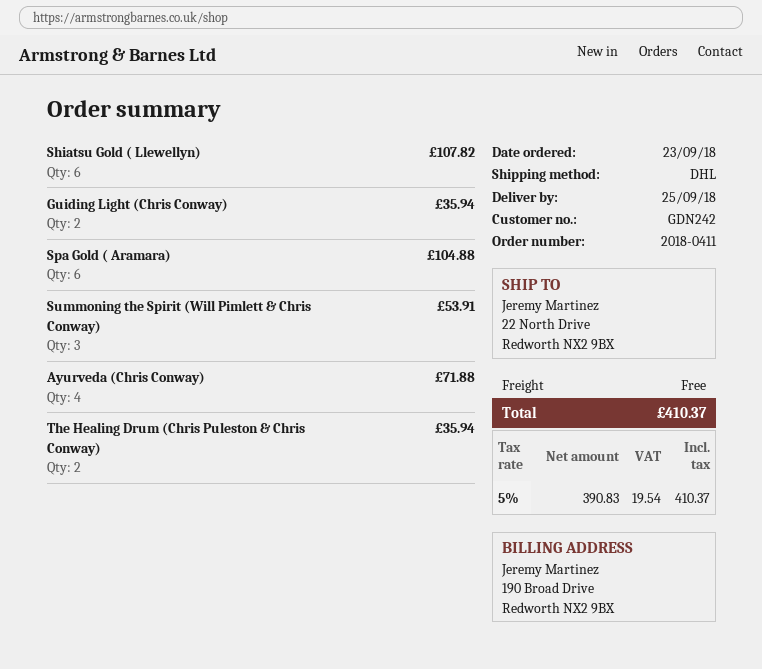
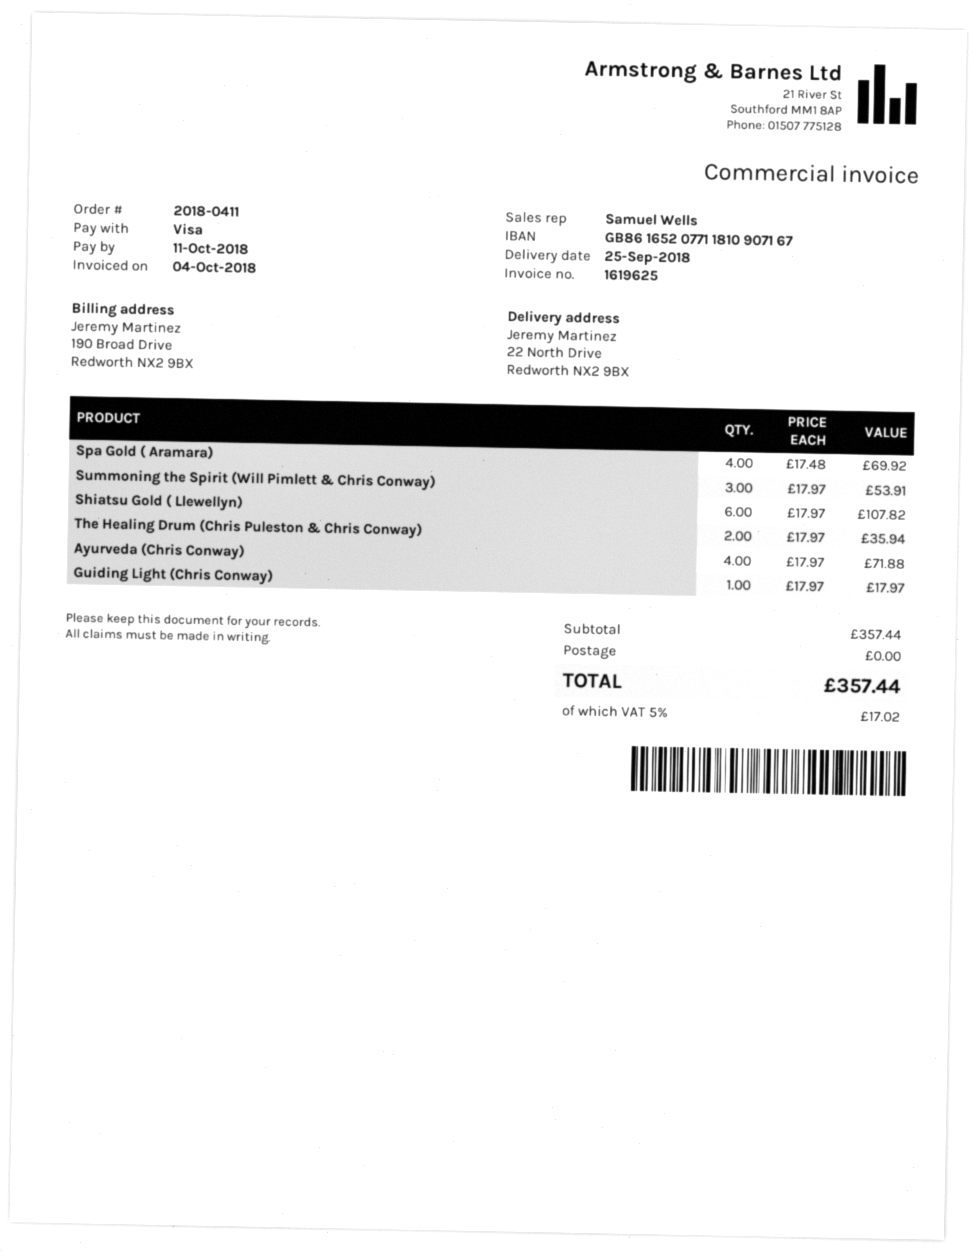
Guiding Light (Chris Conway): 2 for 35.94 -> 1 for 17.97
Spa Gold ( Aramara): 6 for 104.88 -> 4 for 69.92
tax: 5% = 19.54 -> 5% = 17.02
total: 410.37 -> 357.44

